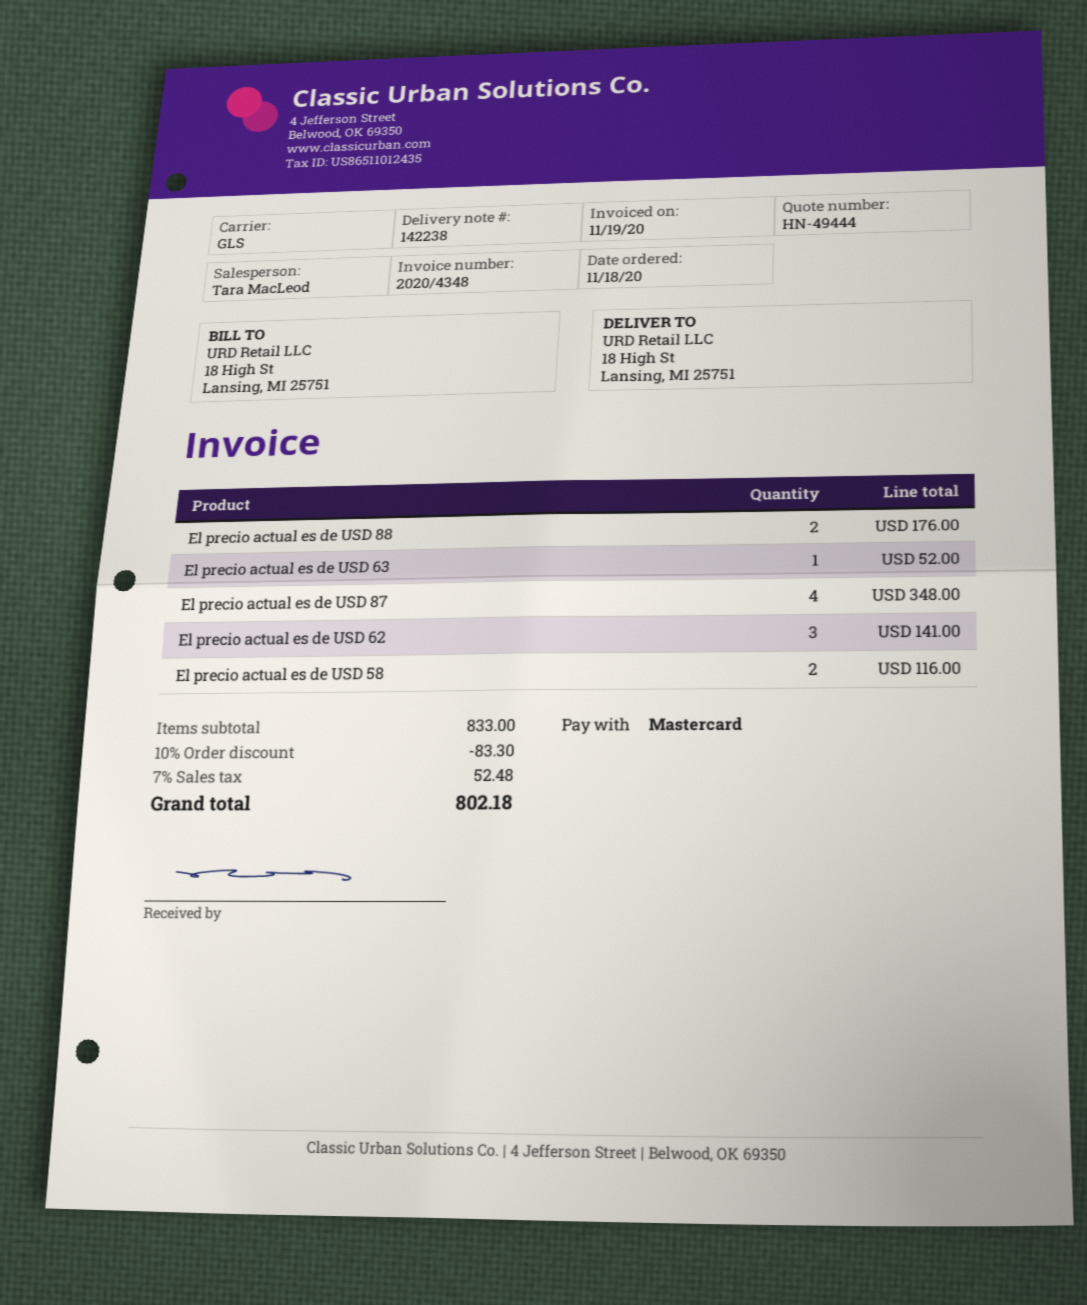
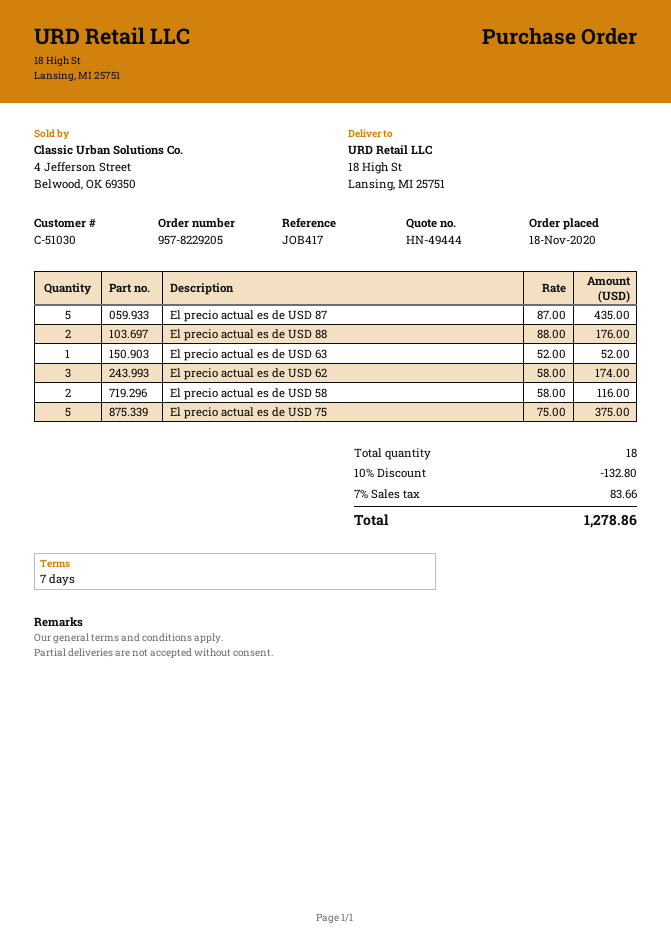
El precio actual es de USD 87: 4 for 348.00 -> 5 for 435.00
El precio actual es de USD 62: 3 for 141.00 -> 3 for 174.00
El precio actual es de USD 75: none -> 5 for 375.00
discount: 10% = 83.30 -> 10% = 132.80
tax: 7% = 52.48 -> 7% = 83.66
total: 802.18 -> 1278.86

